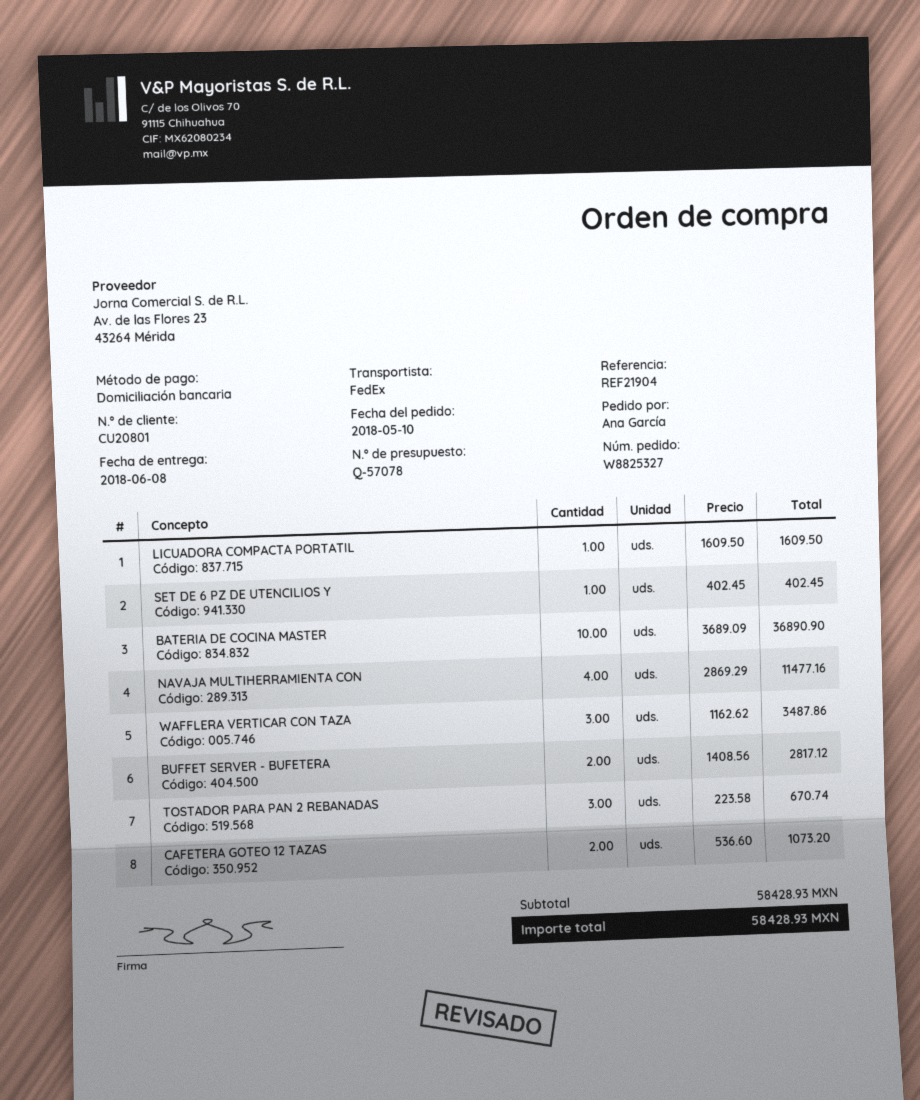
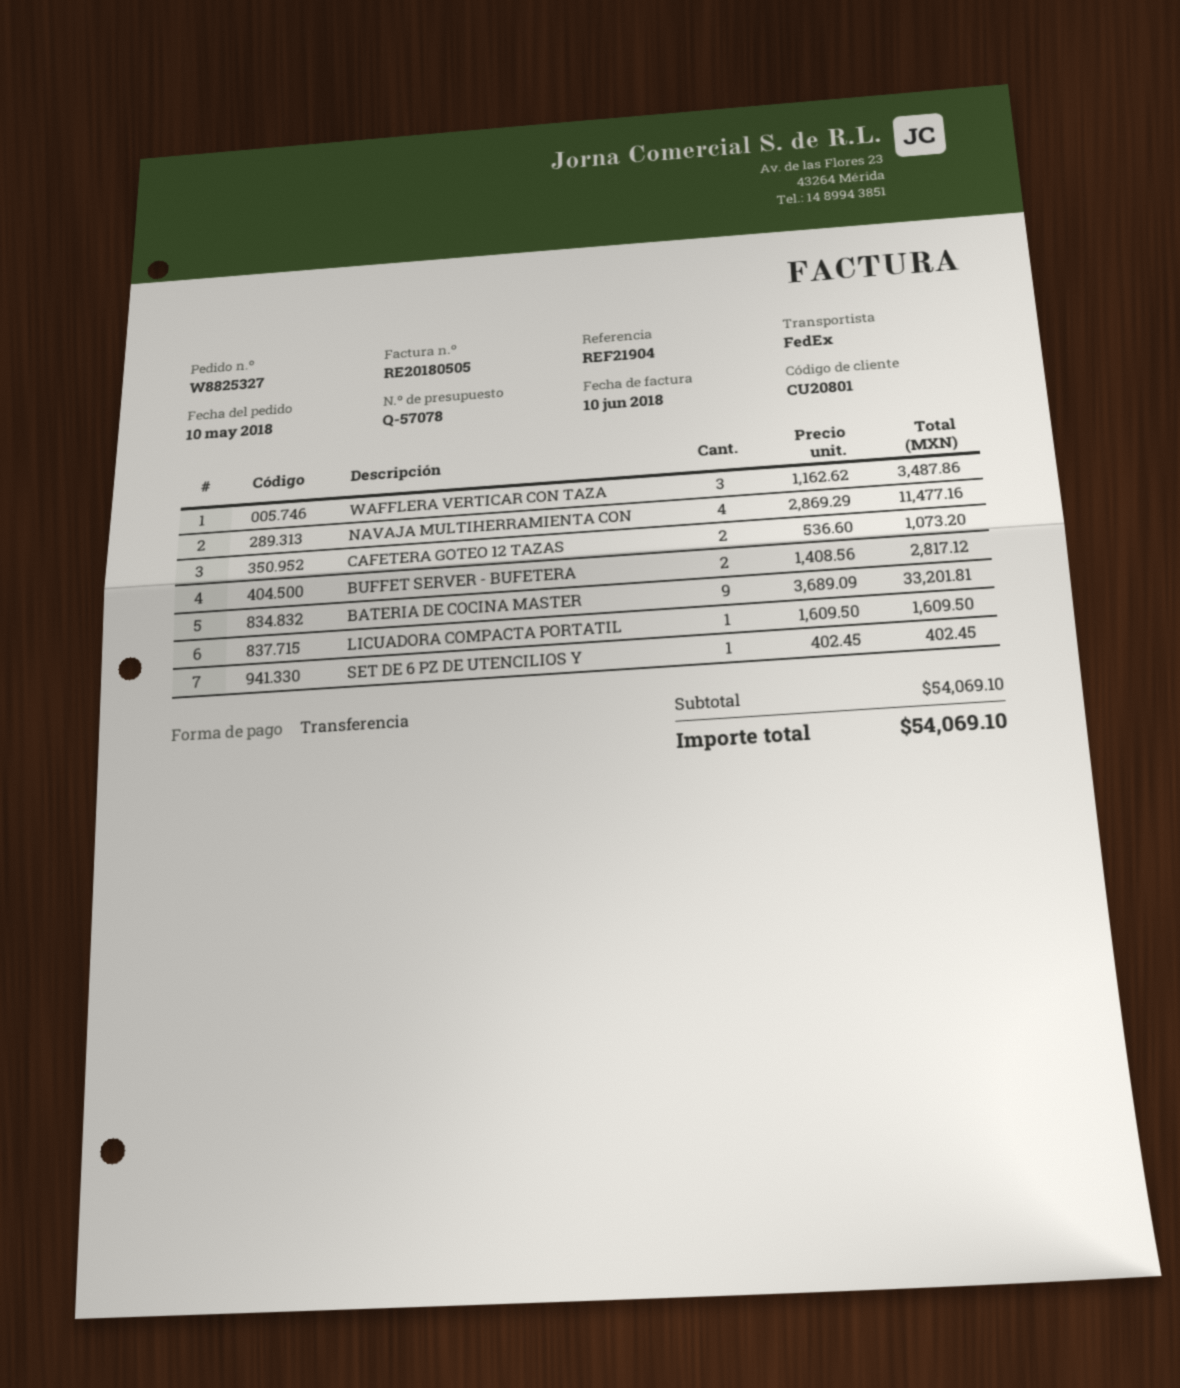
payment method: direct debit -> bank transfer
BATERIA DE COCINA MASTER: 10 x 3689.09 = 36890.90 -> 9 x 3689.09 = 33201.81
TOSTADOR PARA PAN 2 REBANADAS: 3 x 223.58 = 670.74 -> none
subtotal: 58428.93 -> 54069.10
total: 58428.93 -> 54069.10

